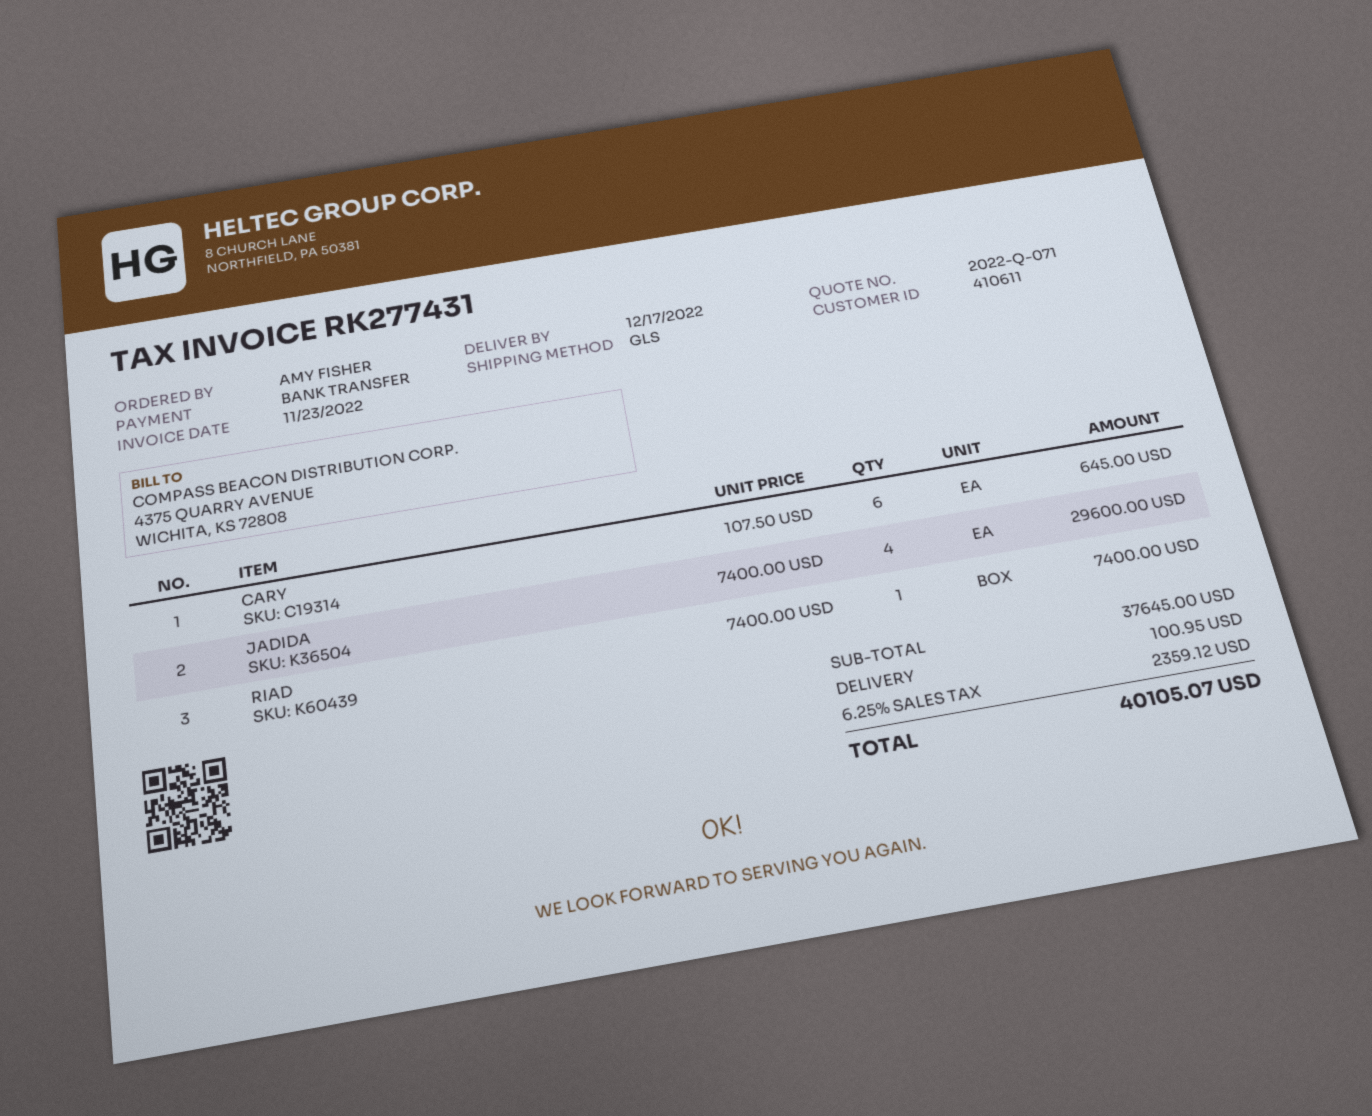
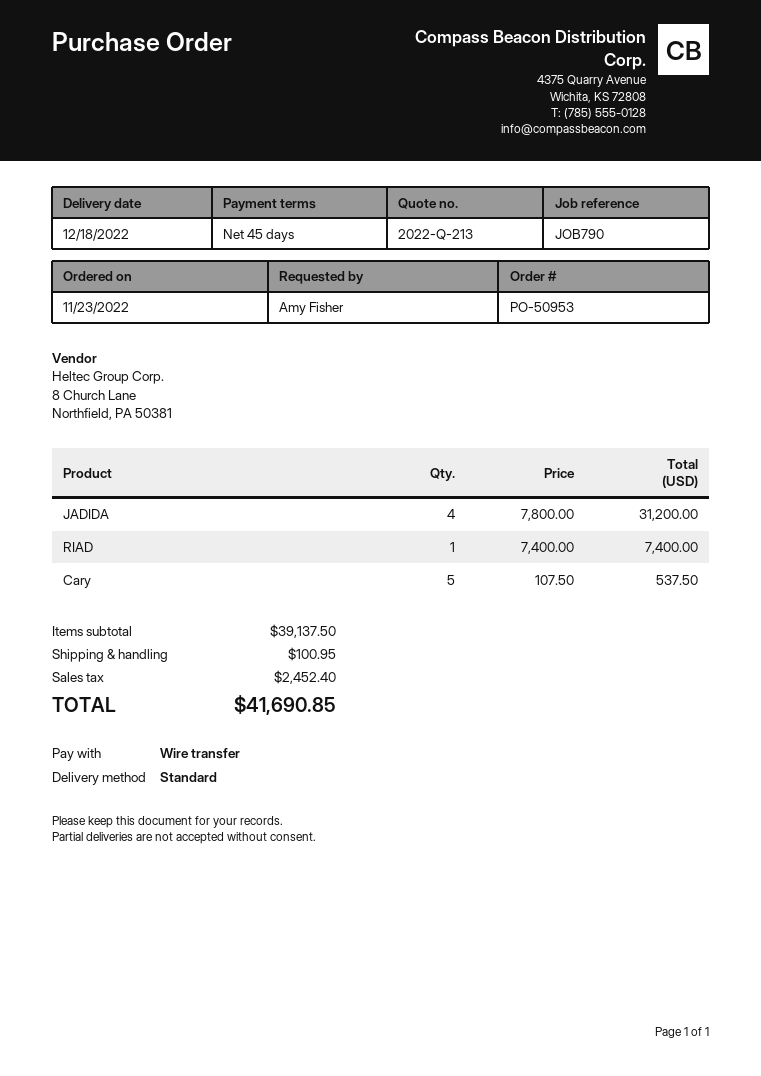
quote number: 2022-Q-071 -> 2022-Q-213
delivery date: 2022-12-17 -> 2022-12-18
shipping method: GLS -> standard
CARY: 6 x 107.50 = 645.00 -> 5 x 107.50 = 537.50
JADIDA: 4 x 7400.00 = 29600.00 -> 4 x 7800.00 = 31200.00
subtotal: 37645.00 -> 39137.50
tax: 2359.12 -> 2452.40
total: 40105.07 -> 41690.85

